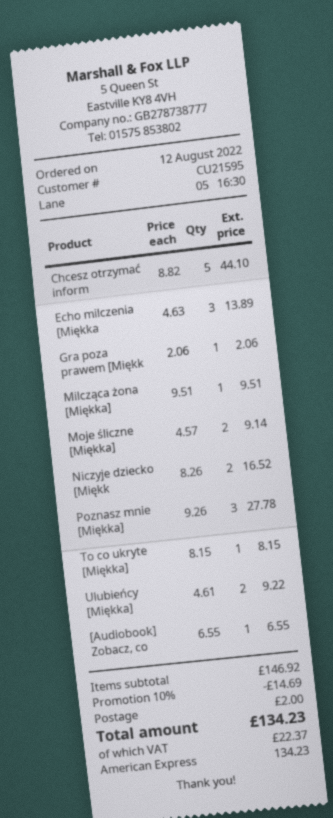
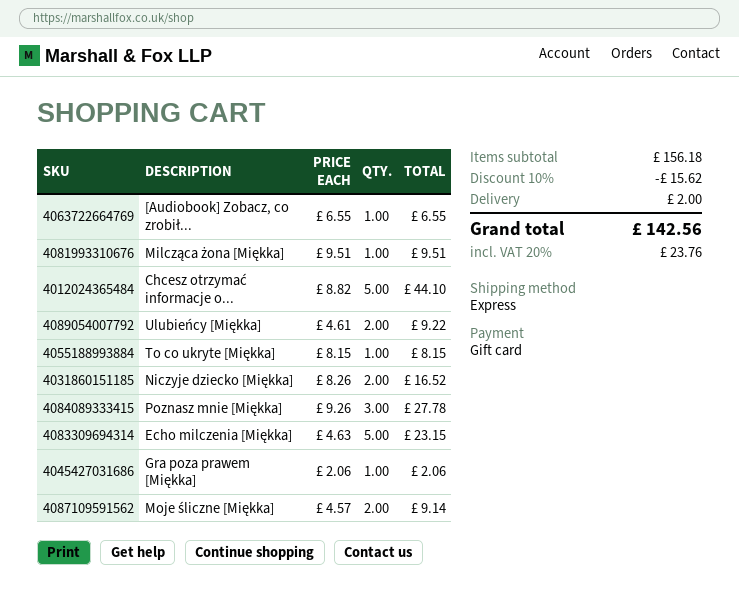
payment method: American Express -> gift card
Echo milczenia [Miękka: 3 x 4.63 = 13.89 -> 5 x 4.63 = 23.15
subtotal: 146.92 -> 156.18
discount: 10% = 14.69 -> 10% = 15.62
tax: 22.37 -> 23.76
total: 134.23 -> 142.56

